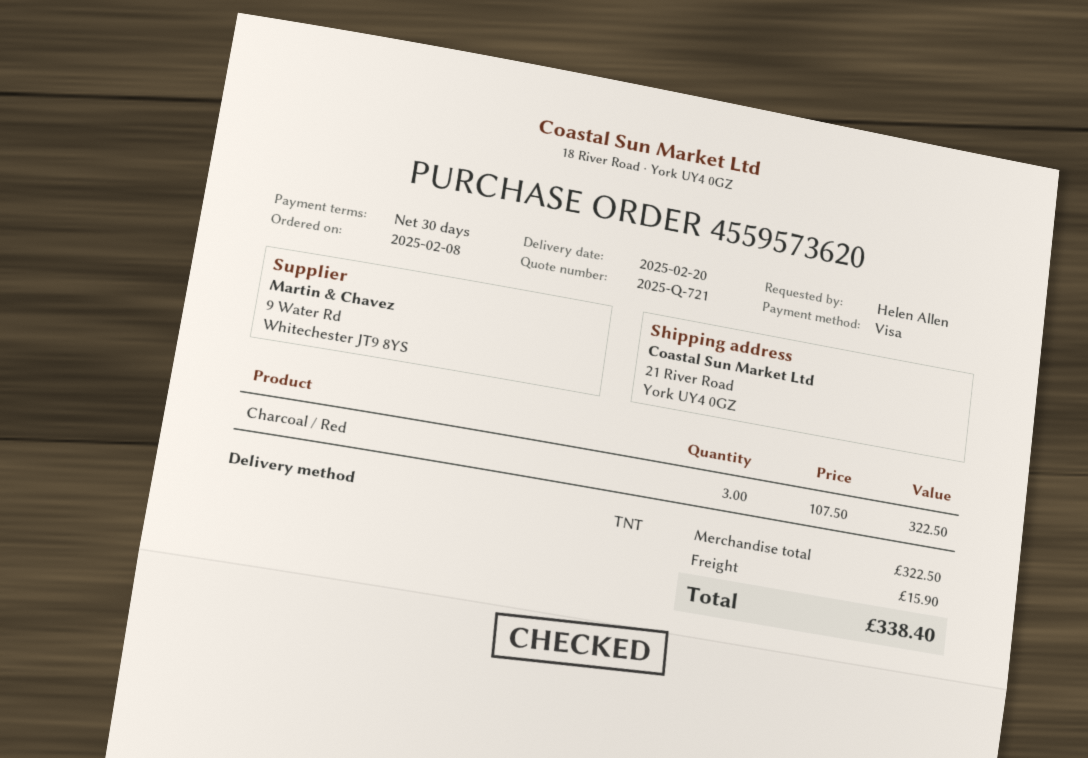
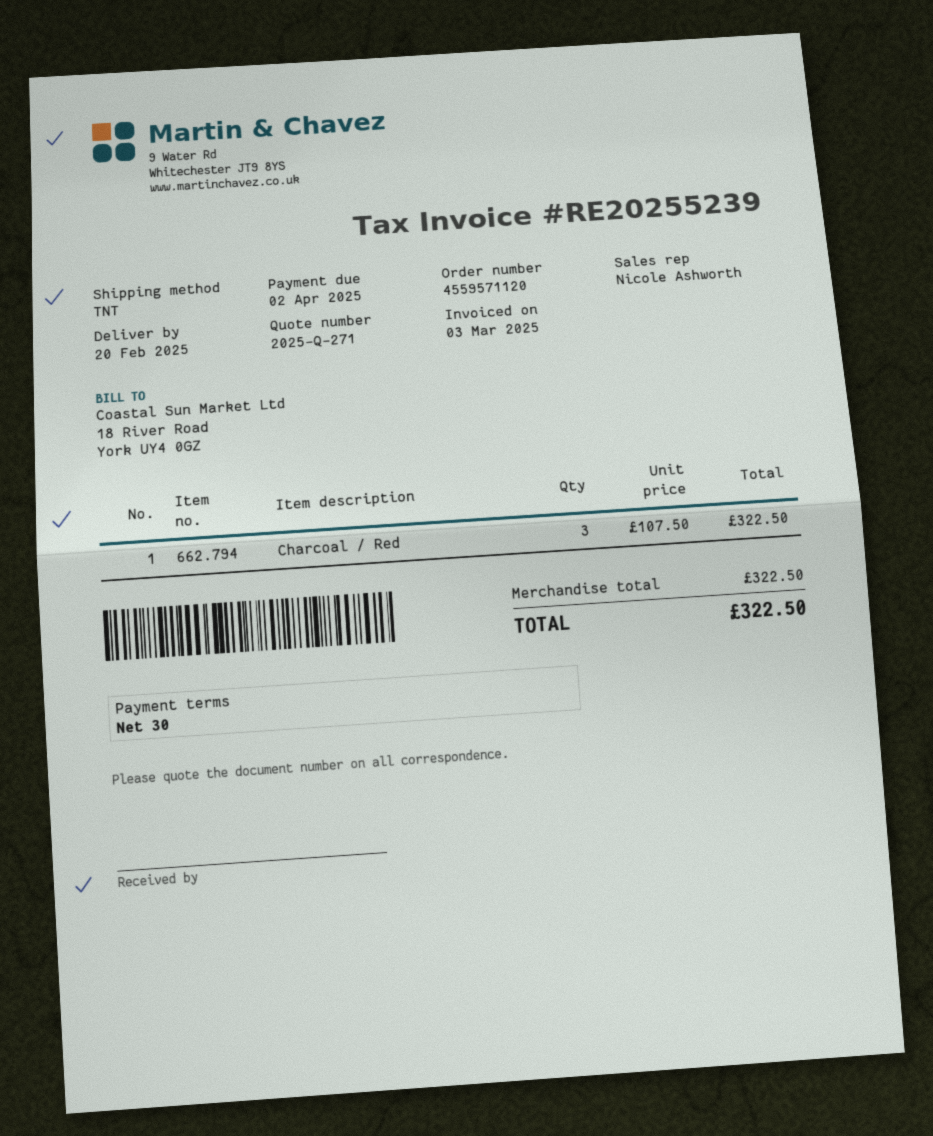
quote number: 2025-Q-721 -> 2025-Q-271
order number: 4559573620 -> 4559571120
shipping: 15.90 -> none
total: 338.40 -> 322.50

